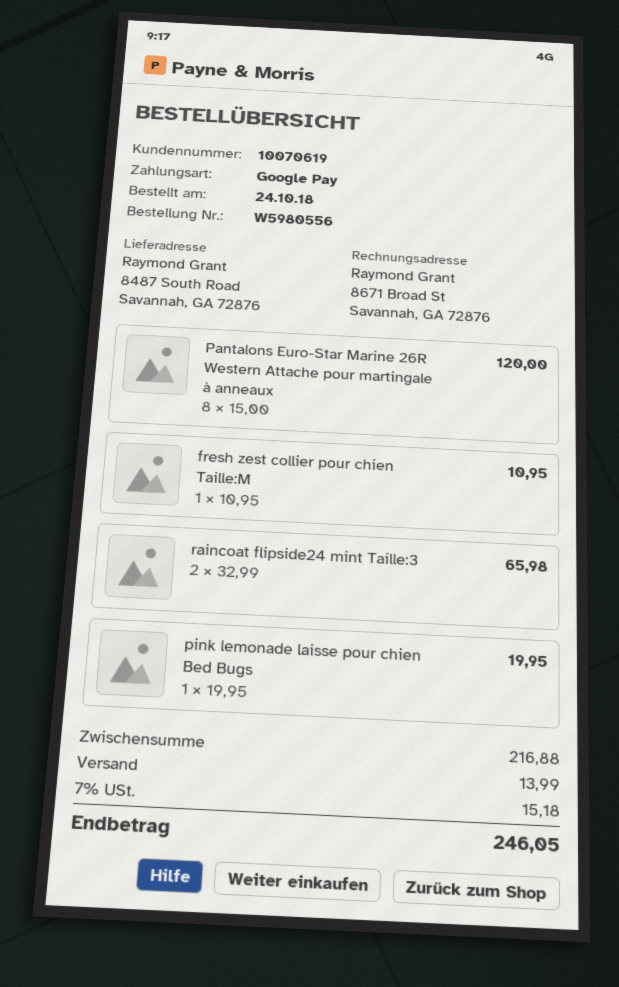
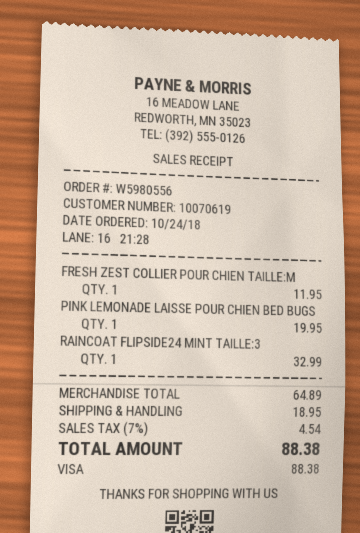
payment method: Google Pay -> Visa
Pantalons Euro-Star Marine 26R Western Attache pour martingale à anneaux: 8 for 120.00 -> none
fresh zest collier pour chien Taille:M: 1 for 10.95 -> 1 for 11.95
raincoat flipside24 mint Taille:3: 2 for 65.98 -> 1 for 32.99
subtotal: 216.88 -> 64.89
shipping: 13.99 -> 18.95
tax: 7% = 15.18 -> 7% = 4.54
total: 246.05 -> 88.38

